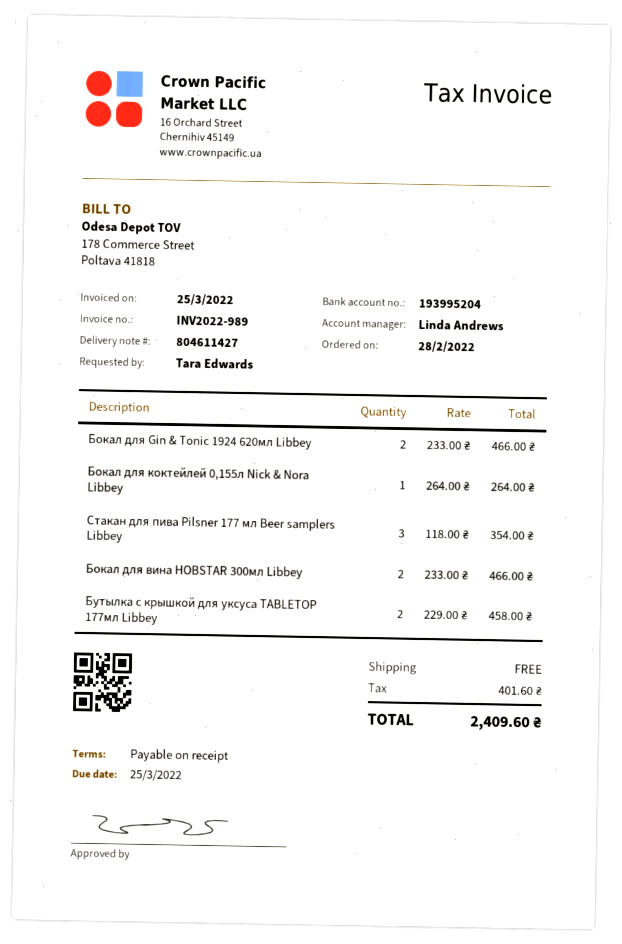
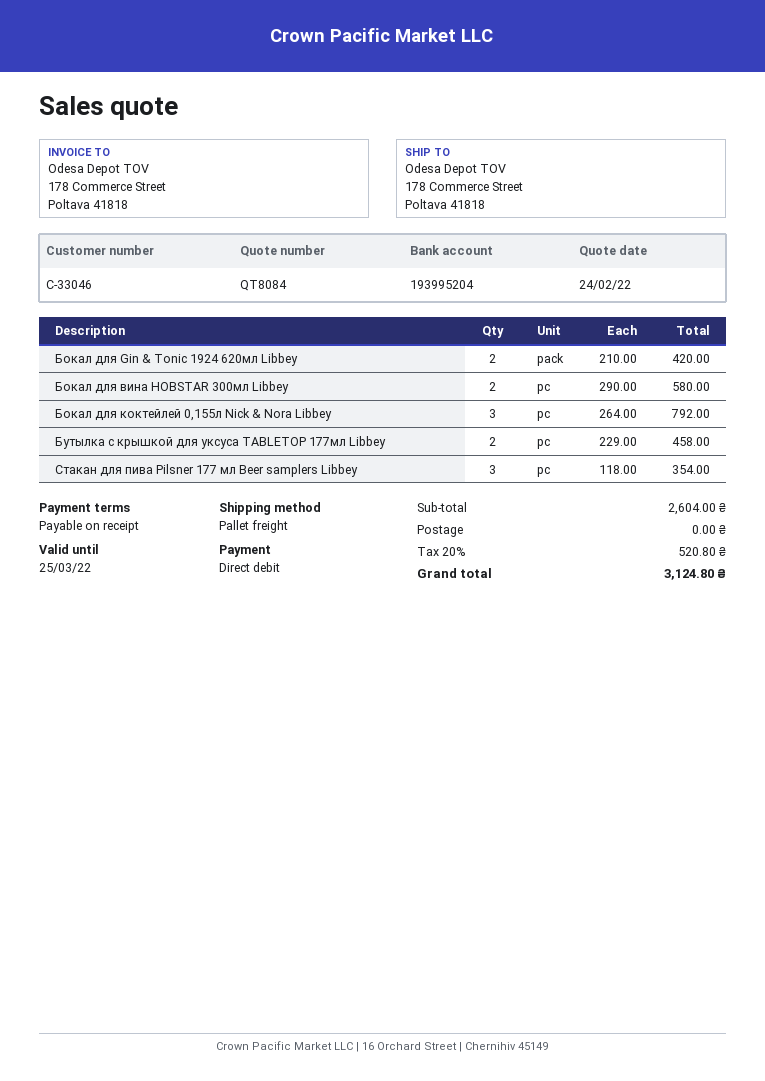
Бокал для Gin & Tonic 1924 620мл Libbey: 2 x 233.00 = 466.00 -> 2 x 210.00 = 420.00
Бокал для коктейлей 0,155л Nick & Nora Libbey: 1 x 264.00 = 264.00 -> 3 x 264.00 = 792.00
Бокал для вина HOBSTAR 300мл Libbey: 2 x 233.00 = 466.00 -> 2 x 290.00 = 580.00
tax: 401.60 -> 520.80
total: 2409.60 -> 3124.80

